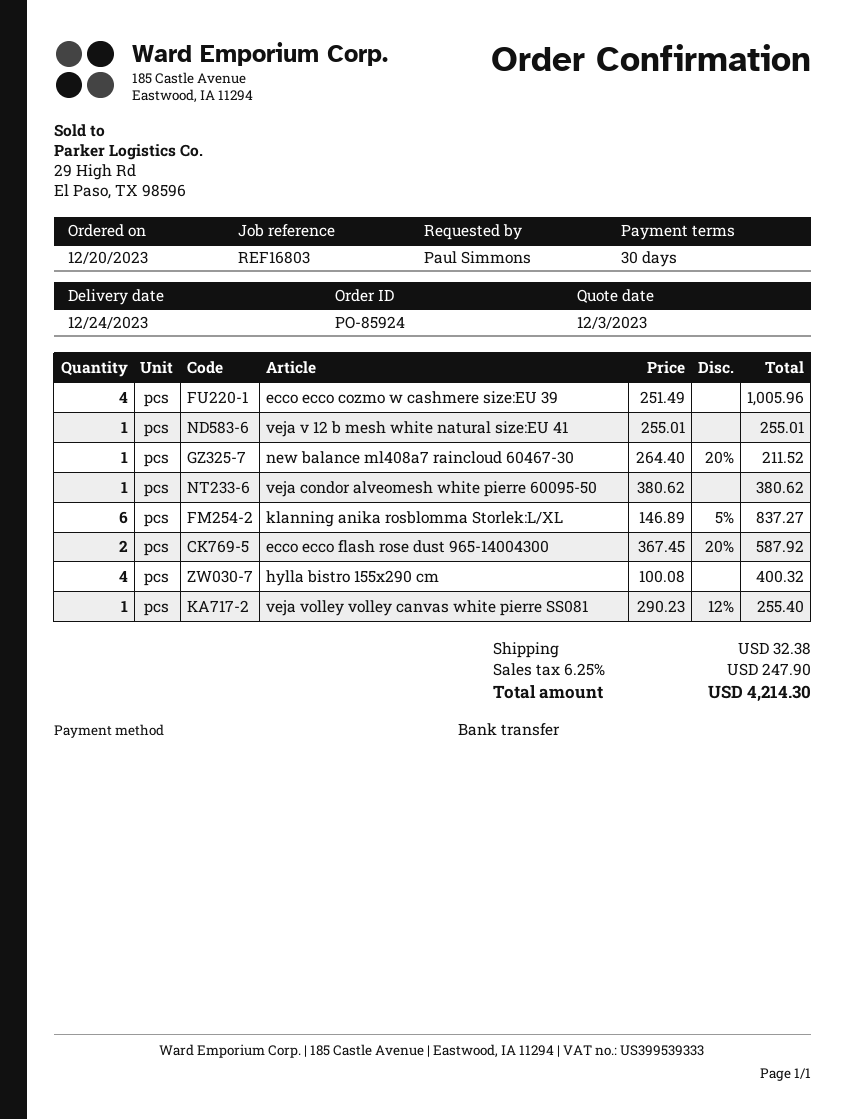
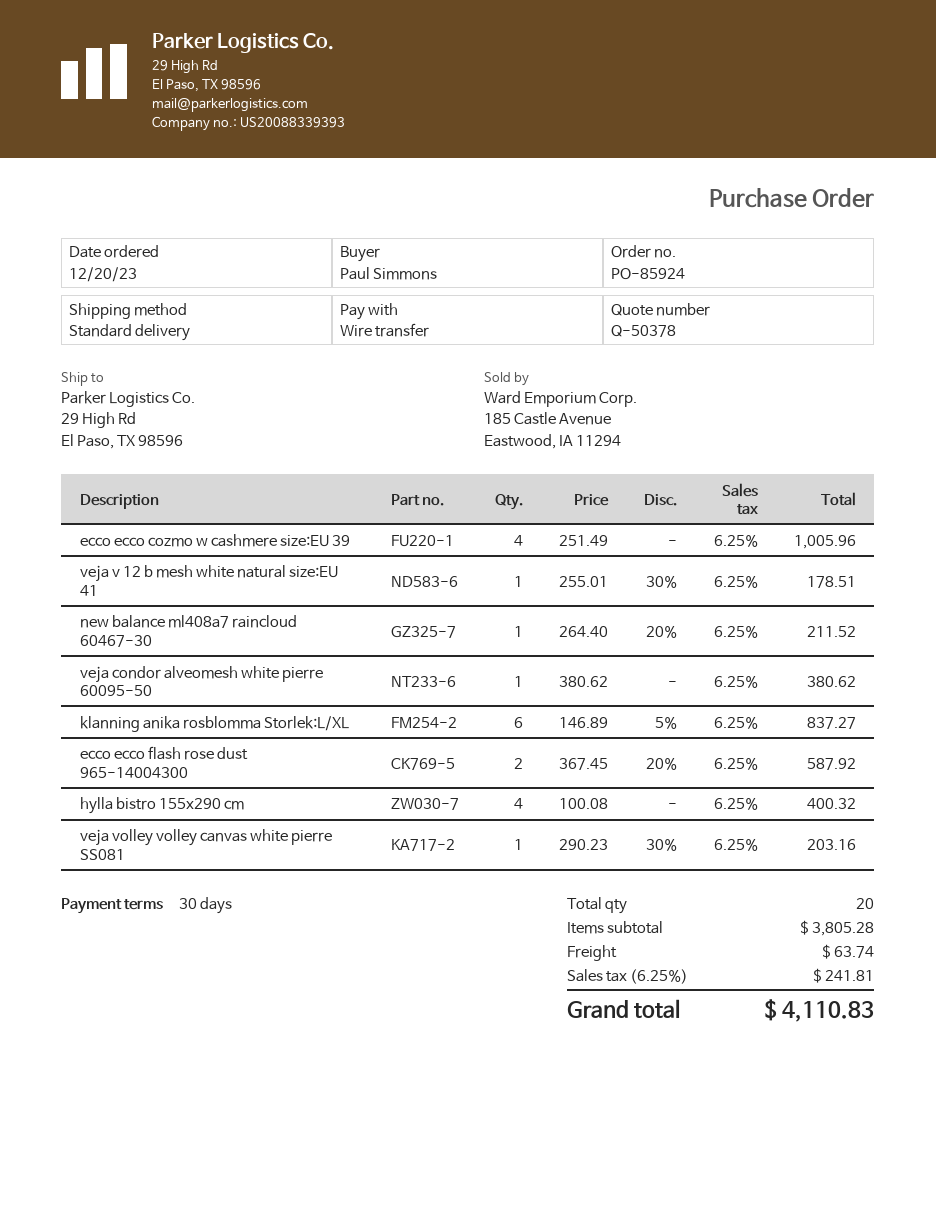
veja v 12 b mesh white natural size:EU 41: 1 x 255.01 = 255.01 -> 1 x 255.01 - 30% = 178.51
veja volley volley canvas white pierre SS081: 1 x 290.23 - 12% = 255.40 -> 1 x 290.23 - 30% = 203.16
shipping: 32.38 -> 63.74
tax: 6.25% = 247.90 -> 6.25% = 241.81
total: 4214.30 -> 4110.83

